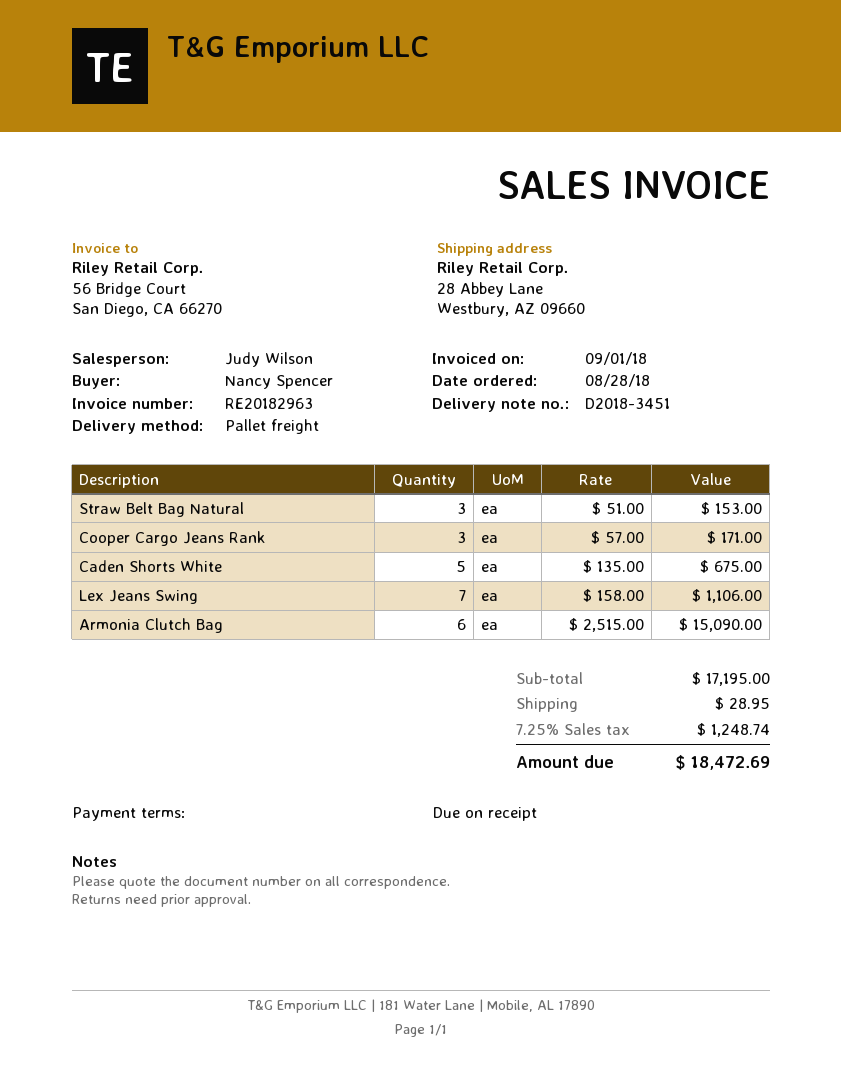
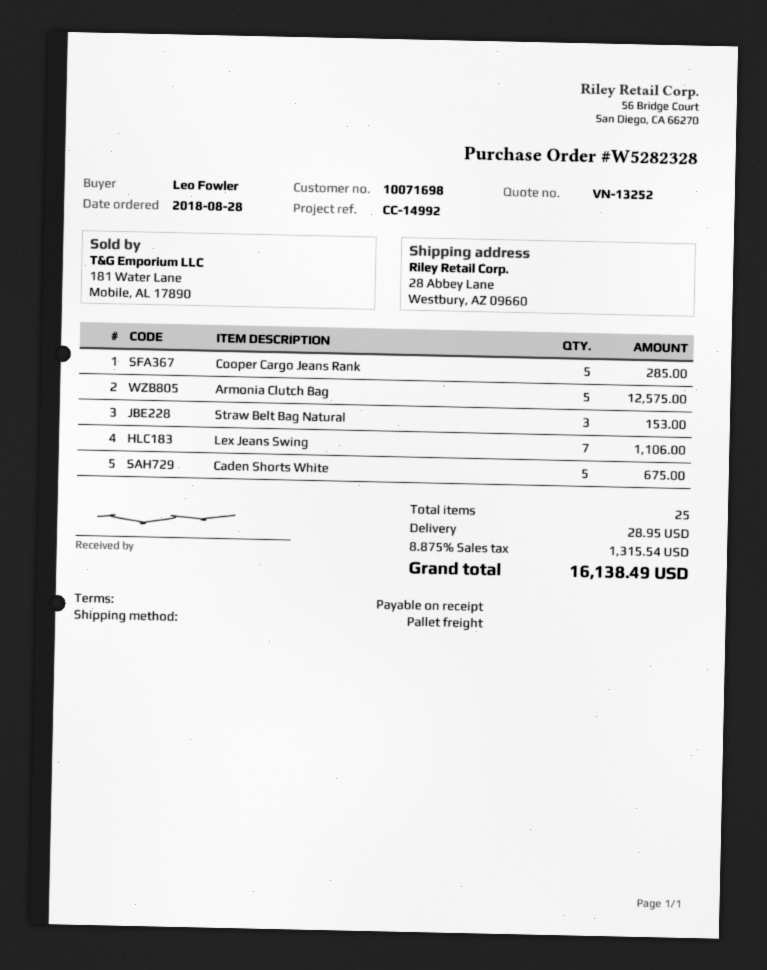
ordered by: Nancy Spencer -> Leo Fowler
Cooper Cargo Jeans Rank: 3 for 171.00 -> 5 for 285.00
Armonia Clutch Bag: 6 for 15090.00 -> 5 for 12575.00
tax: 7.25% = 1248.74 -> 8.875% = 1315.54
total: 18472.69 -> 16138.49

